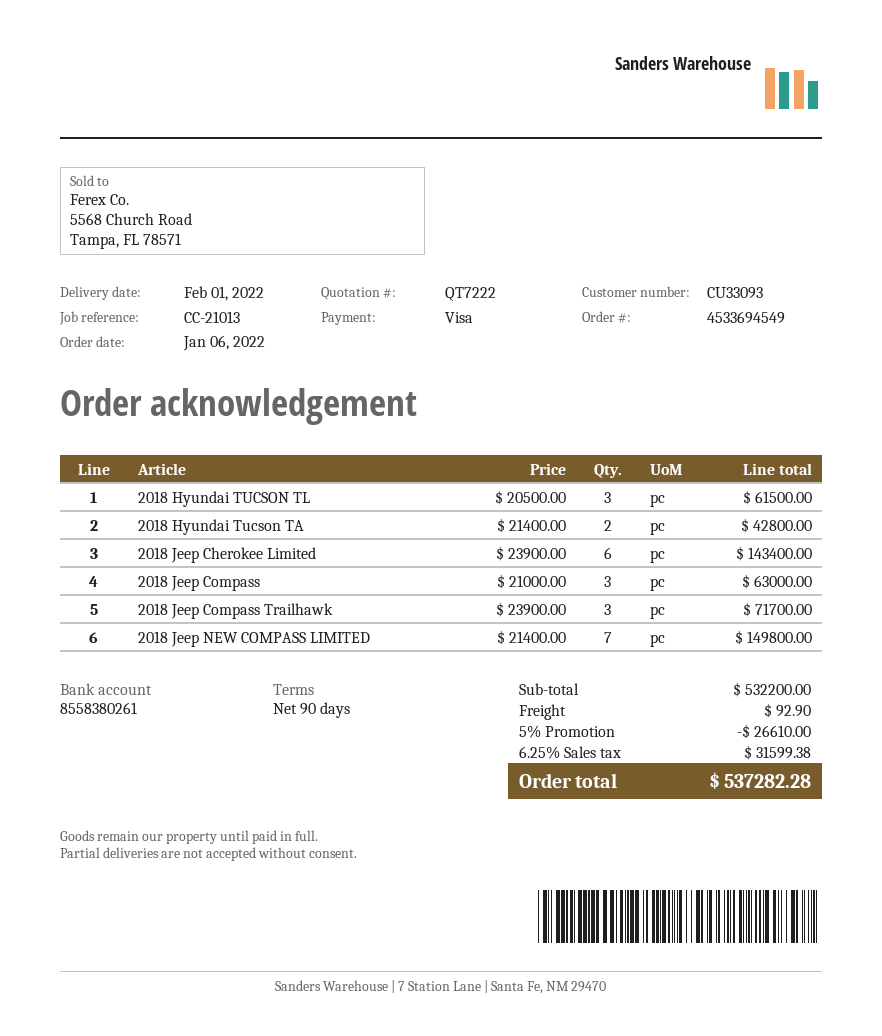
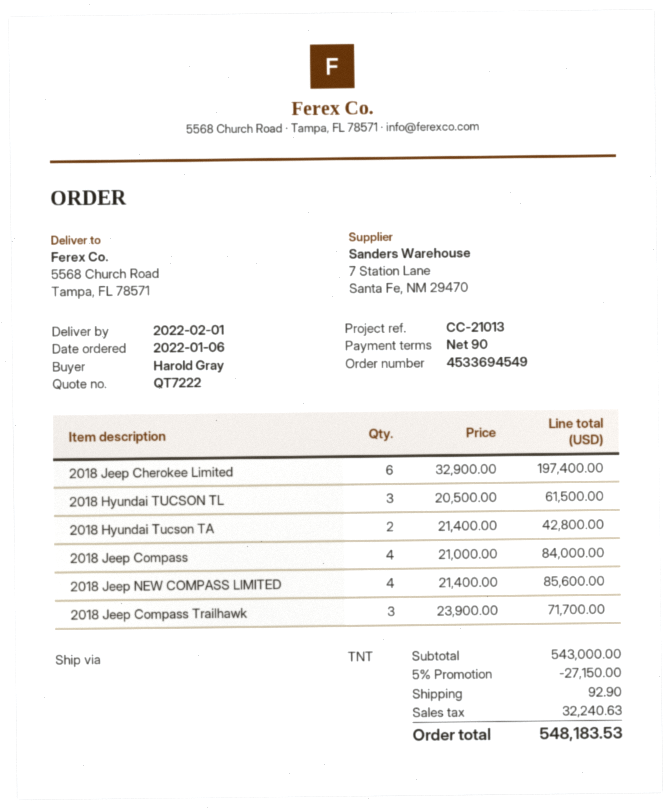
2018 Jeep Cherokee Limited: 6 x 23900.00 = 143400.00 -> 6 x 32900.00 = 197400.00
2018 Jeep Compass: 3 x 21000.00 = 63000.00 -> 4 x 21000.00 = 84000.00
2018 Jeep NEW COMPASS LIMITED: 7 x 21400.00 = 149800.00 -> 4 x 21400.00 = 85600.00
subtotal: 532200.00 -> 543000.00
discount: 5% = 26610.00 -> 5% = 27150.00
tax: 31599.38 -> 32240.63
total: 537282.28 -> 548183.53

